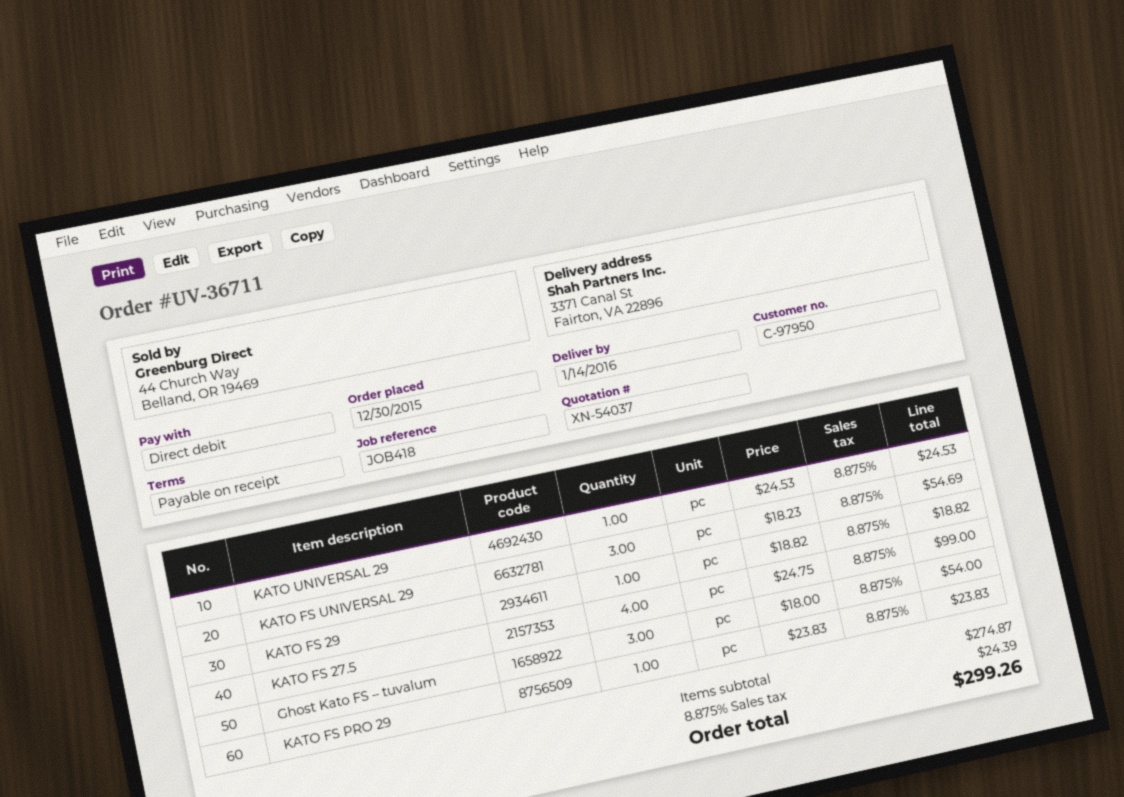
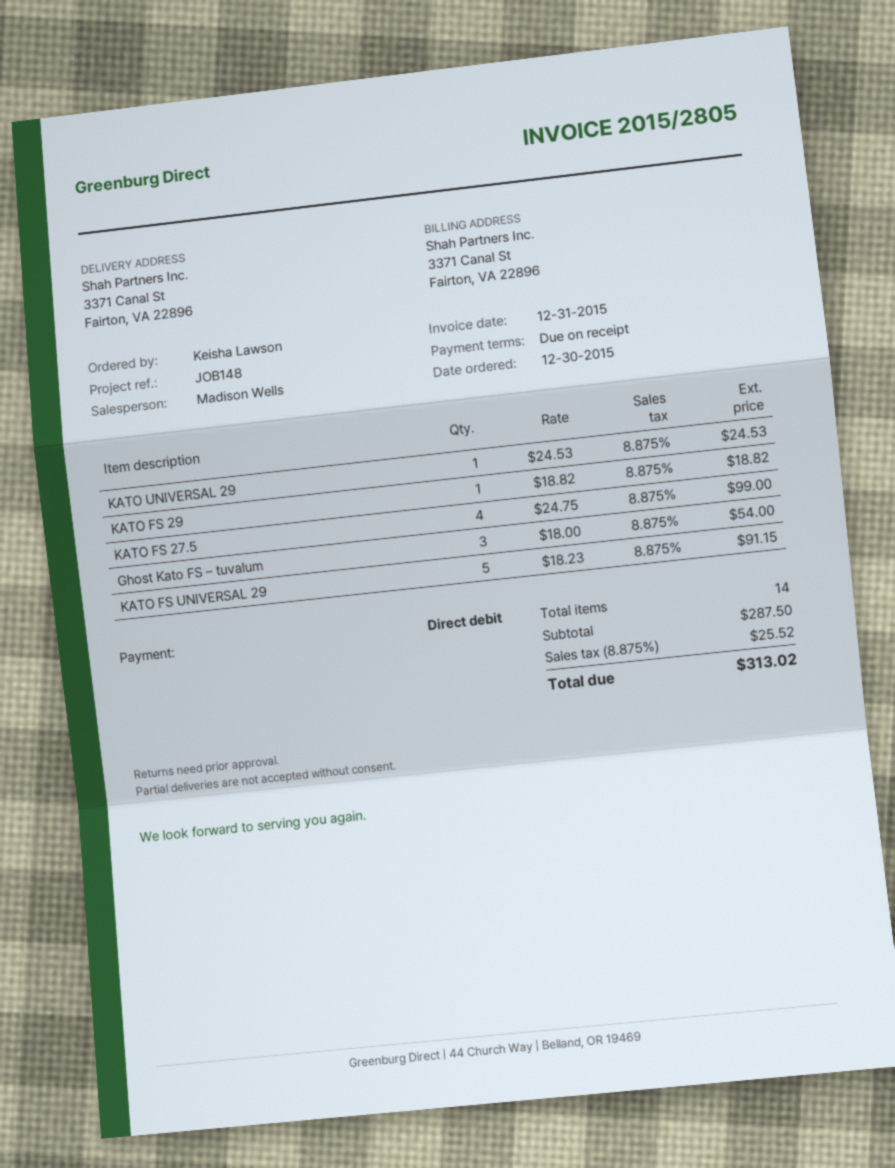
reference: JOB418 -> JOB148
KATO FS UNIVERSAL 29: 3 x 18.23 = 54.69 -> 5 x 18.23 = 91.15
KATO FS PRO 29: 1 x 23.83 = 23.83 -> none
subtotal: 274.87 -> 287.50
tax: 8.875% = 24.39 -> 8.875% = 25.52
total: 299.26 -> 313.02

